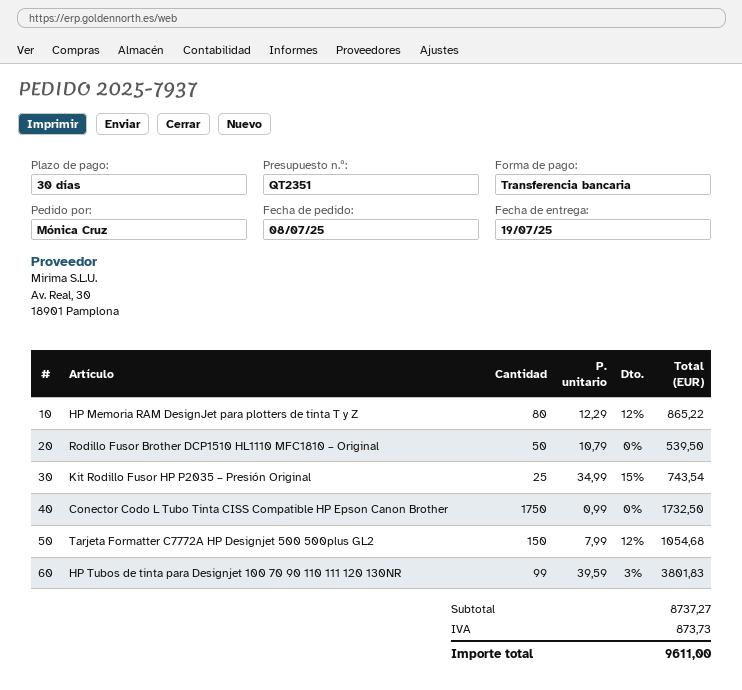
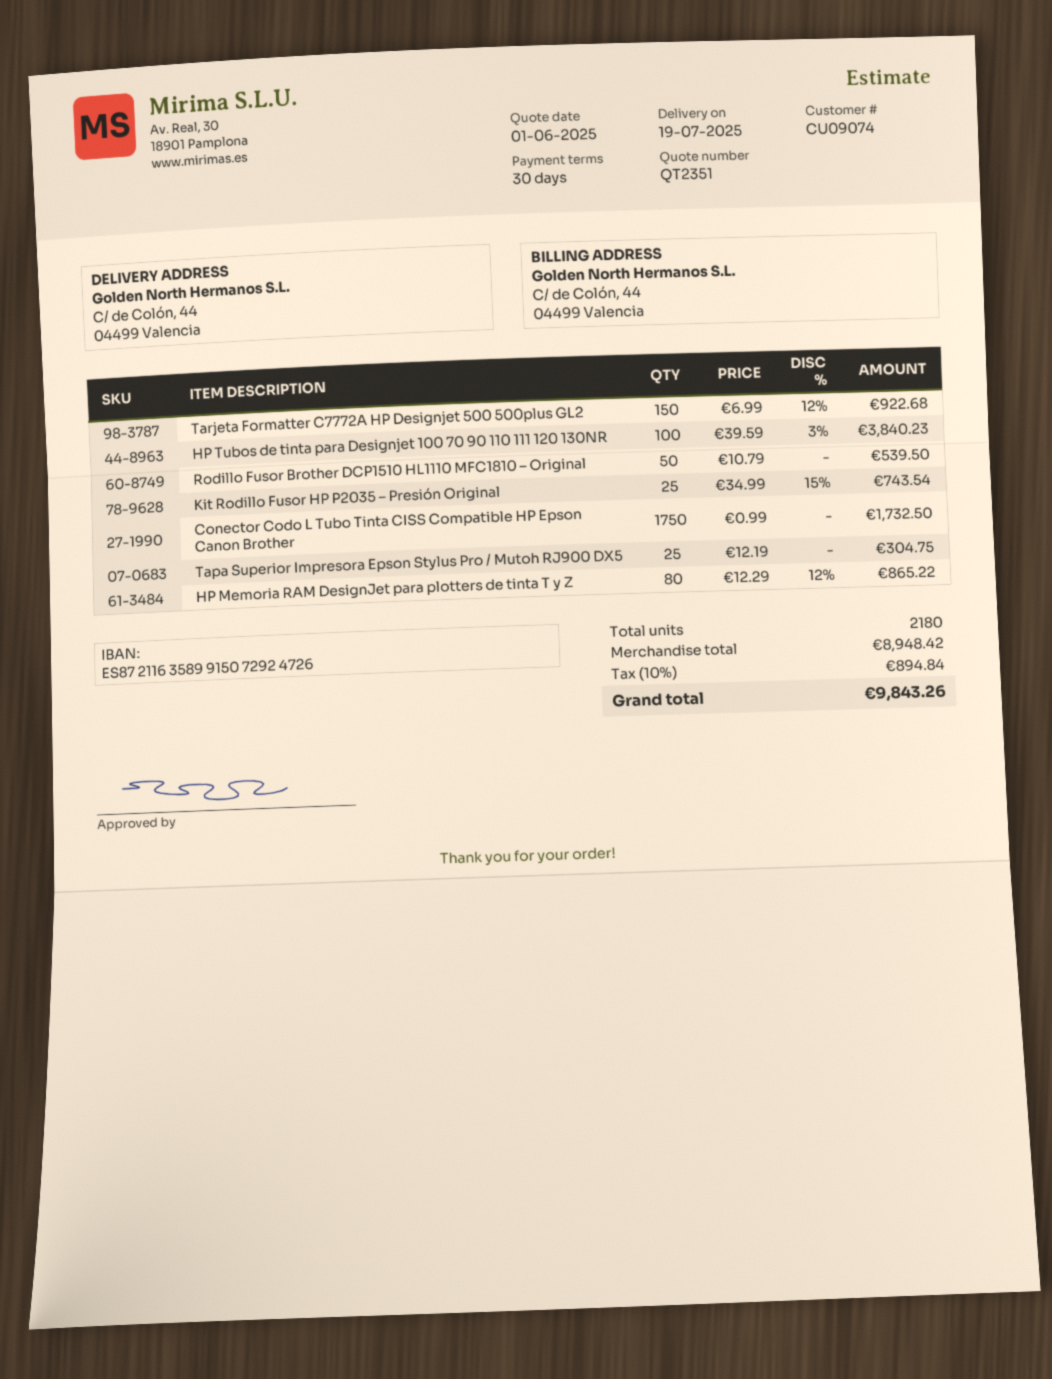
Tarjeta Formatter C7772A HP Designjet 500 500plus GL2: 150 x 7.99 - 12% = 1054.68 -> 150 x 6.99 - 12% = 922.68
HP Tubos de tinta para Designjet 100 70 90 110 111 120 130NR: 99 x 39.59 - 3% = 3801.83 -> 100 x 39.59 - 3% = 3840.23
Tapa Superior Impresora Epson Stylus Pro / Mutoh RJ900 DX5: none -> 25 x 12.19 = 304.75
subtotal: 8737.27 -> 8948.42
tax: 873.73 -> 894.84
total: 9611.00 -> 9843.26

